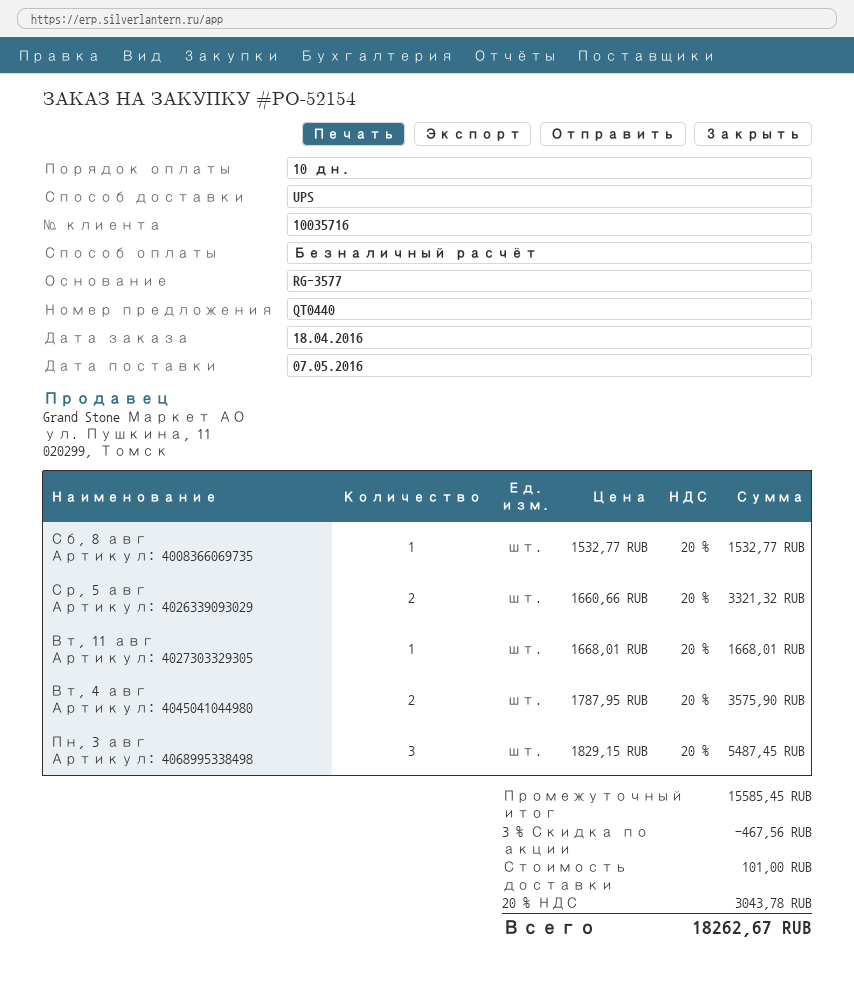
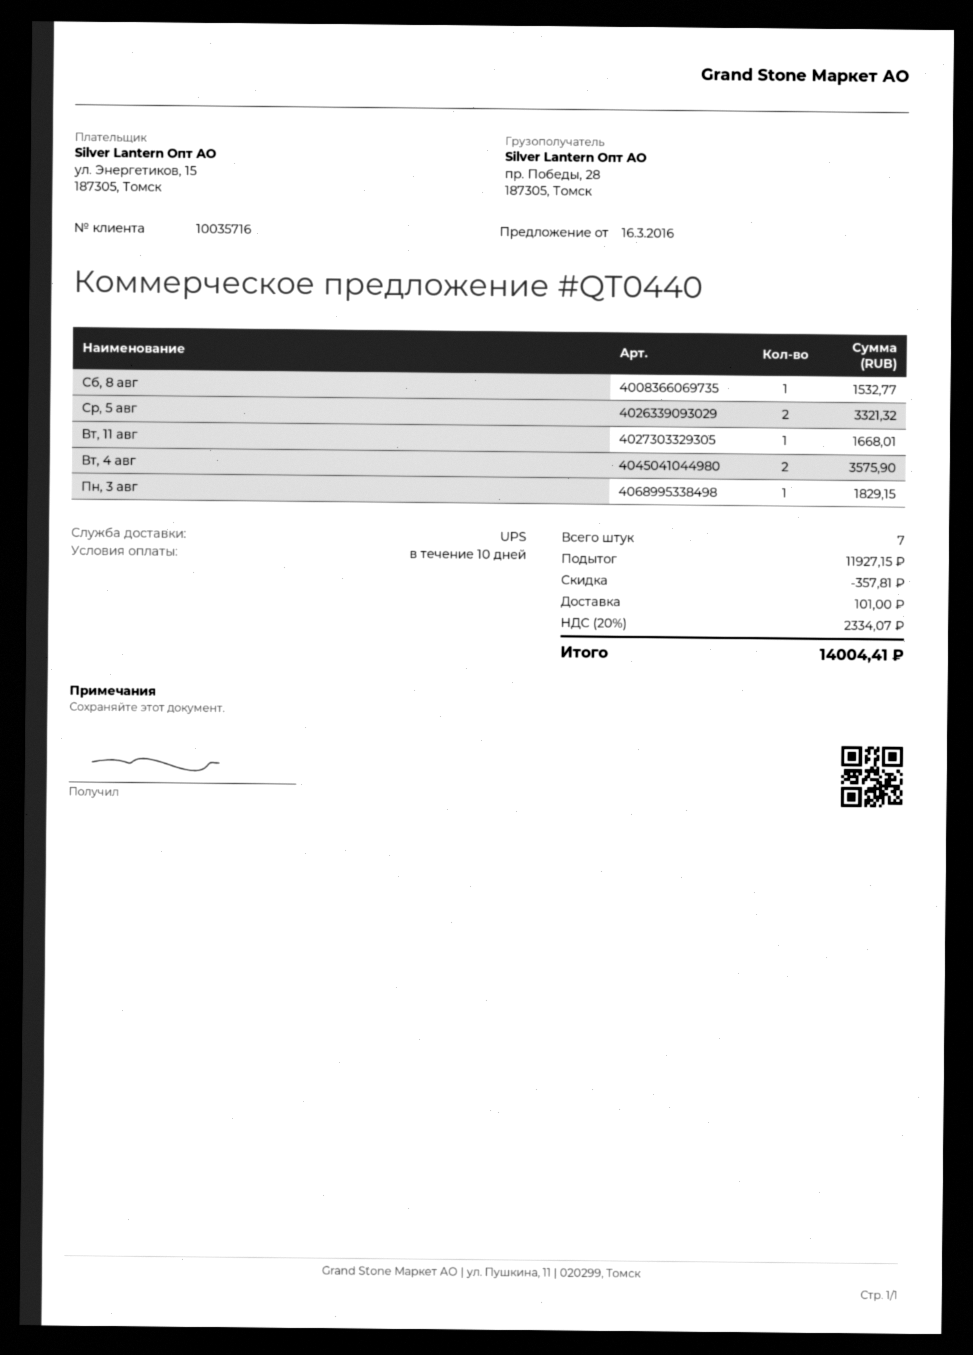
Пн, 3 авг: 3 for 5487.45 -> 1 for 1829.15
subtotal: 15585.45 -> 11927.15
discount: 467.56 -> 357.81
tax: 20% = 3043.78 -> 20% = 2334.07
total: 18262.67 -> 14004.41

